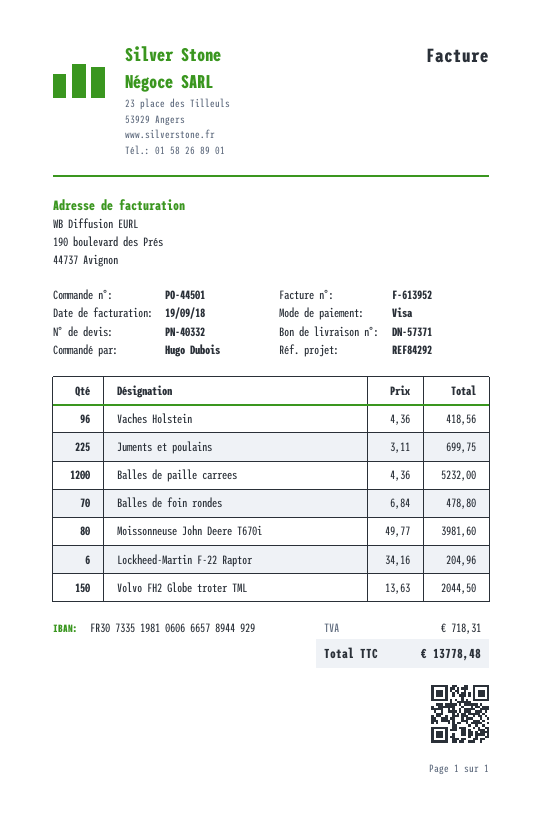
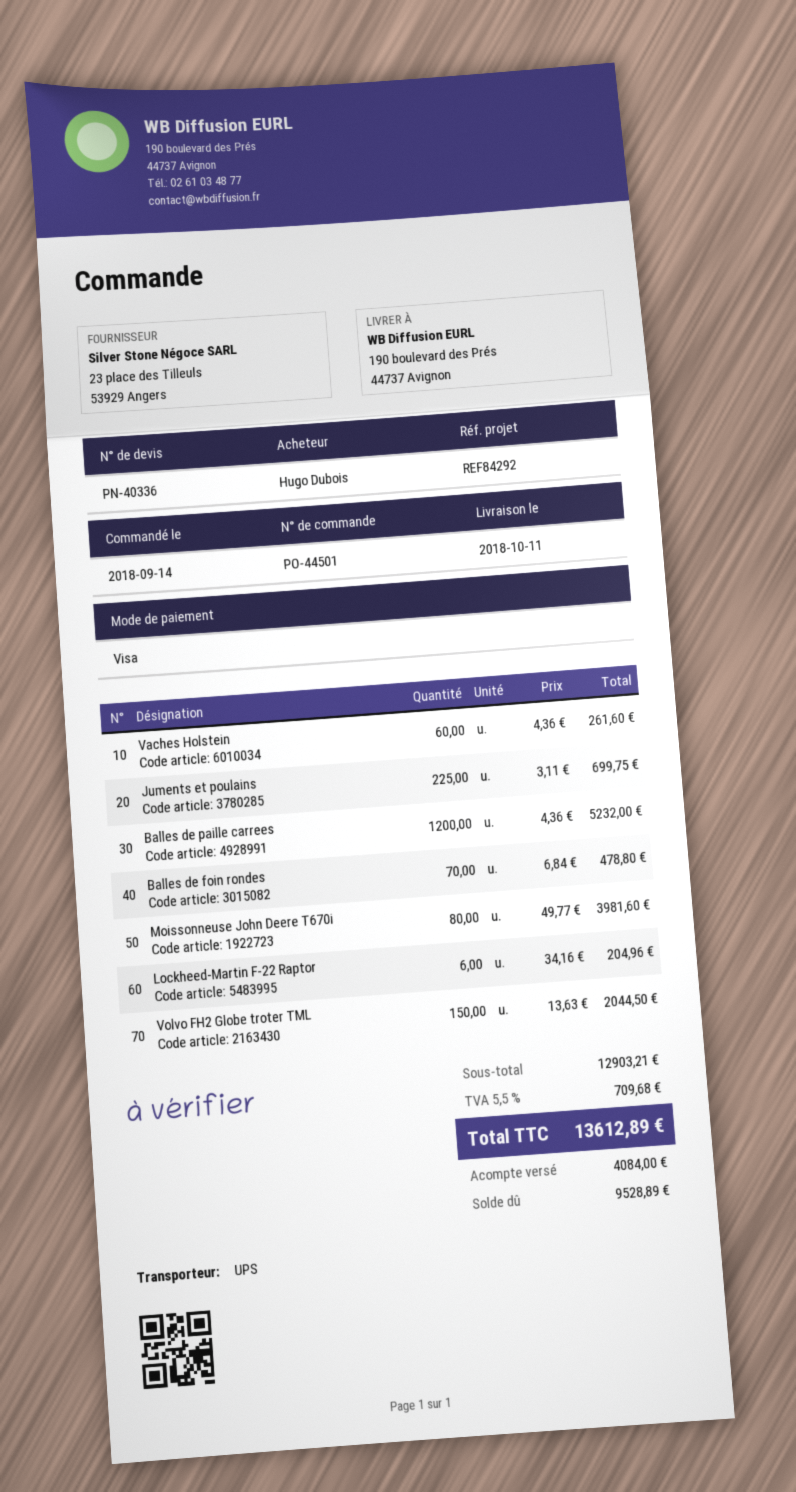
quote number: PN-40332 -> PN-40336
Vaches Holstein: 96 x 4.36 = 418.56 -> 60 x 4.36 = 261.60
tax: 718.31 -> 709.68
total: 13778.48 -> 13612.89

